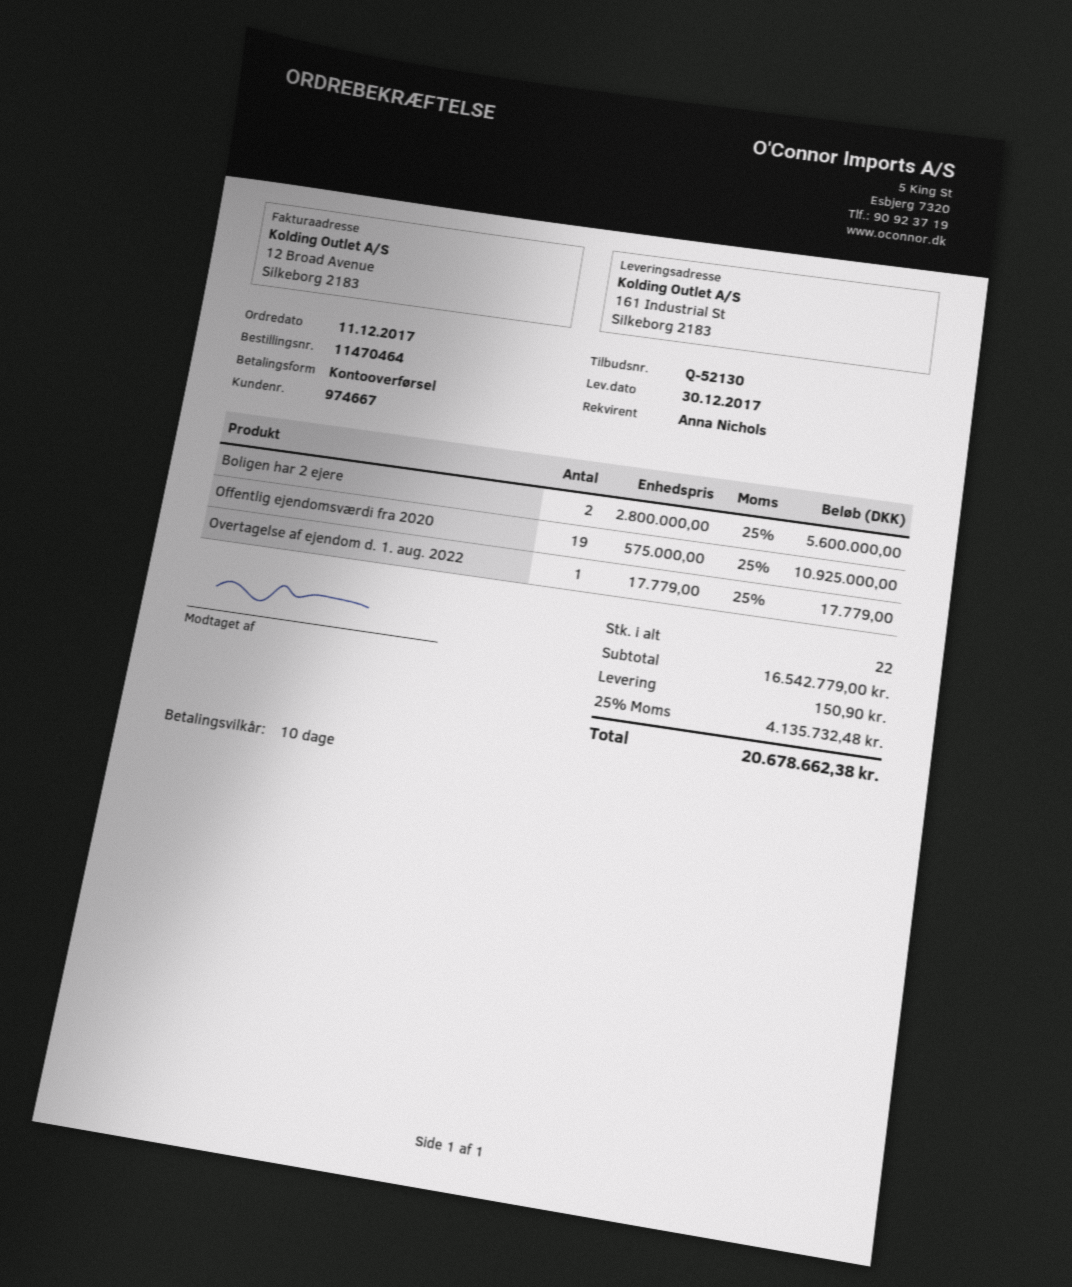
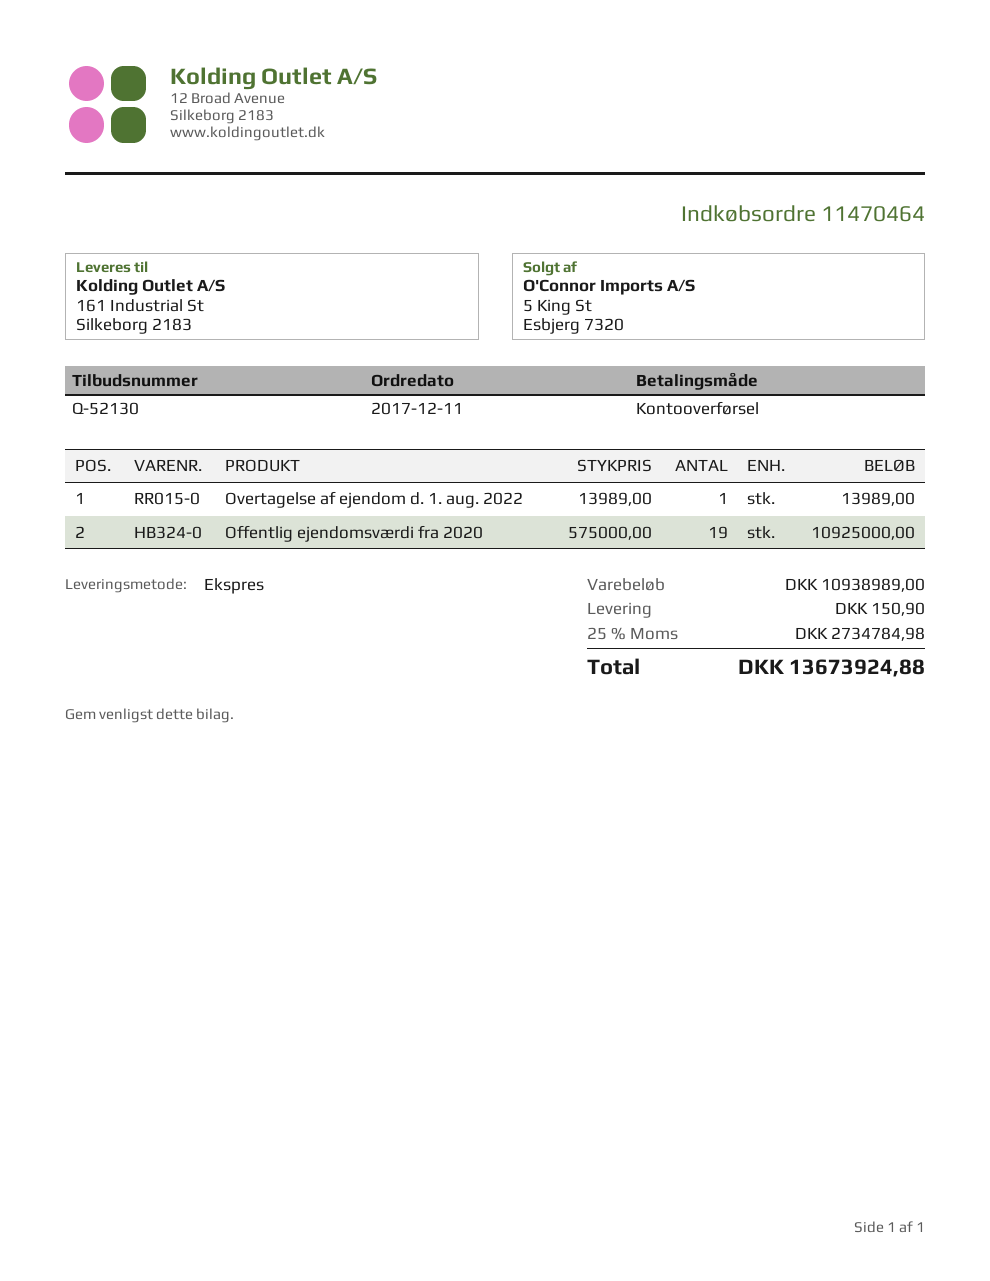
Boligen har 2 ejere: 2 x 2800000.00 = 5600000.00 -> none
Overtagelse af ejendom d. 1. aug. 2022: 1 x 17779.00 = 17779.00 -> 1 x 13989.00 = 13989.00
subtotal: 16542779.00 -> 10938989.00
tax: 25% = 4135732.48 -> 25% = 2734784.98
total: 20678662.38 -> 13673924.88

